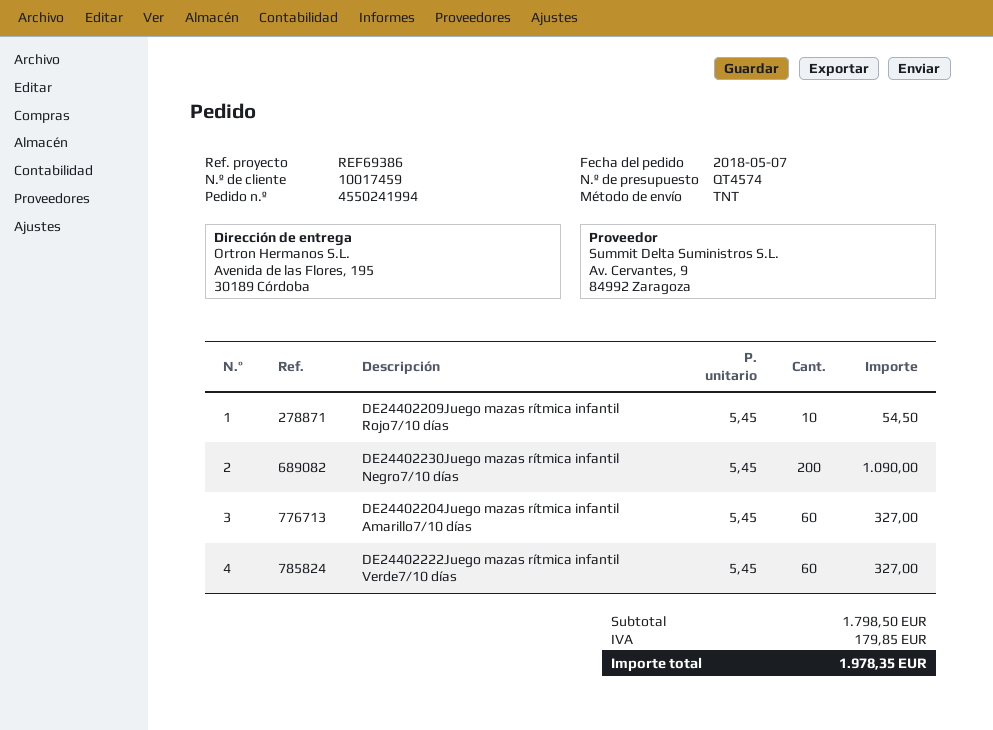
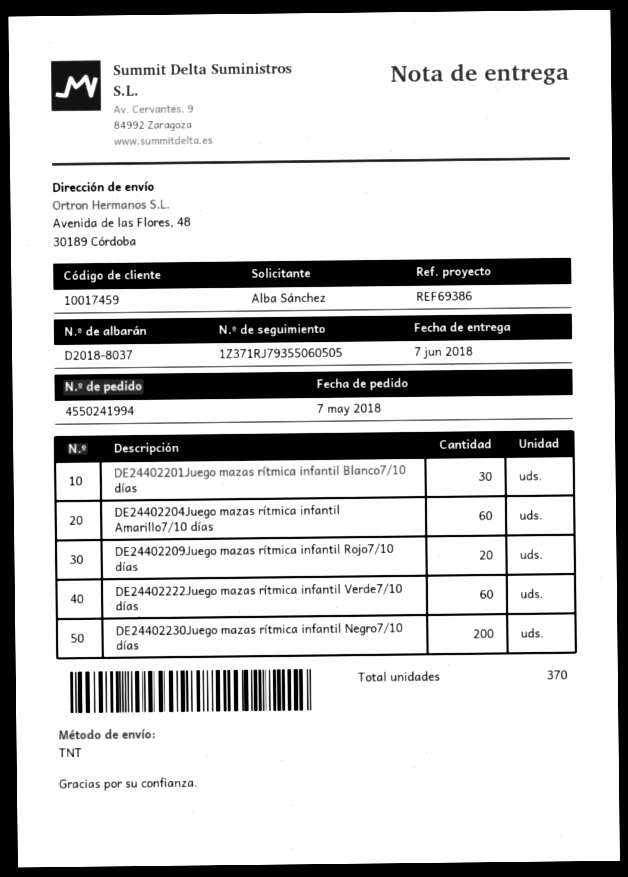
ship to: Avenida de las Flores, 195, 30189 Córdoba -> Avenida de las Flores, 48, 30189 Córdoba
DE24402209Juego mazas rítmica infantil Rojo7/10 días: 10 -> 20
DE24402201Juego mazas rítmica infantil Blanco7/10 días: none -> 30

